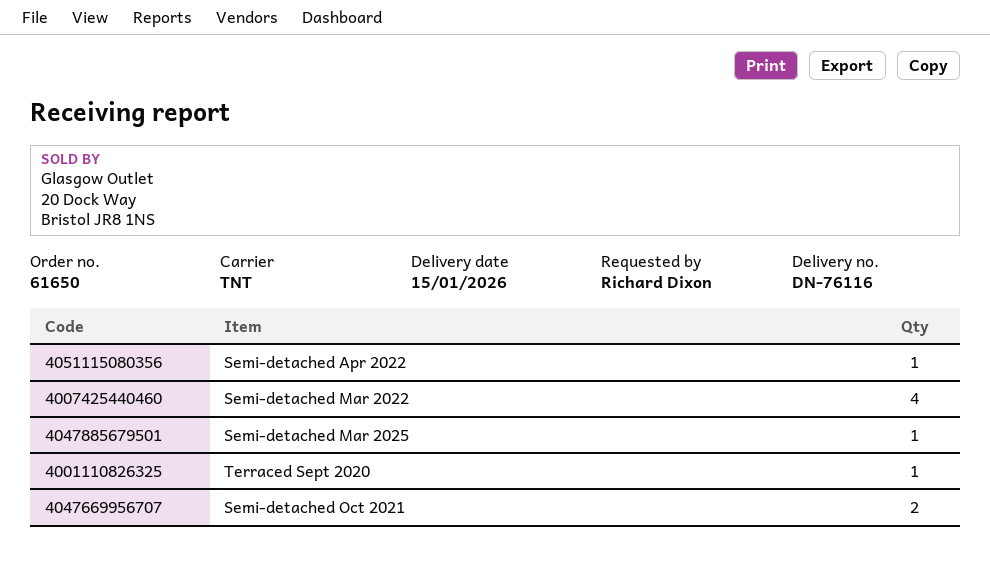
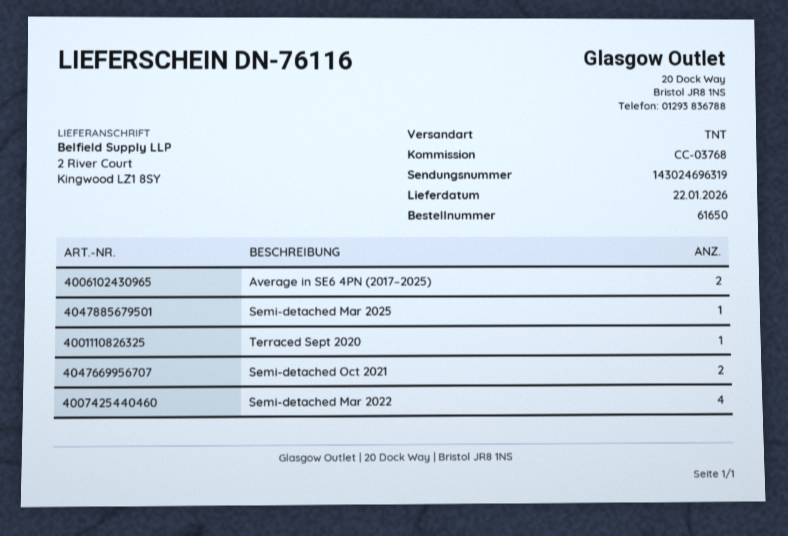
delivery date: 2026-01-15 -> 2026-01-22
Semi-detached Apr 2022: 1 -> none
Average in SE6 4PN (2017–2025): none -> 2

